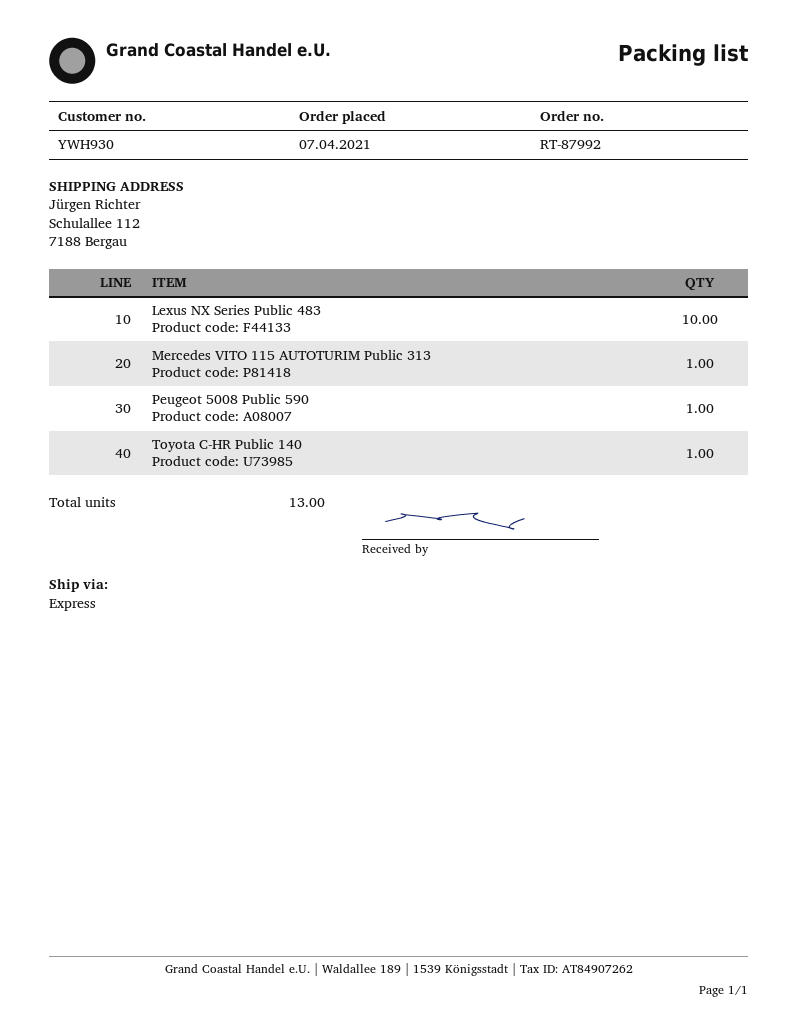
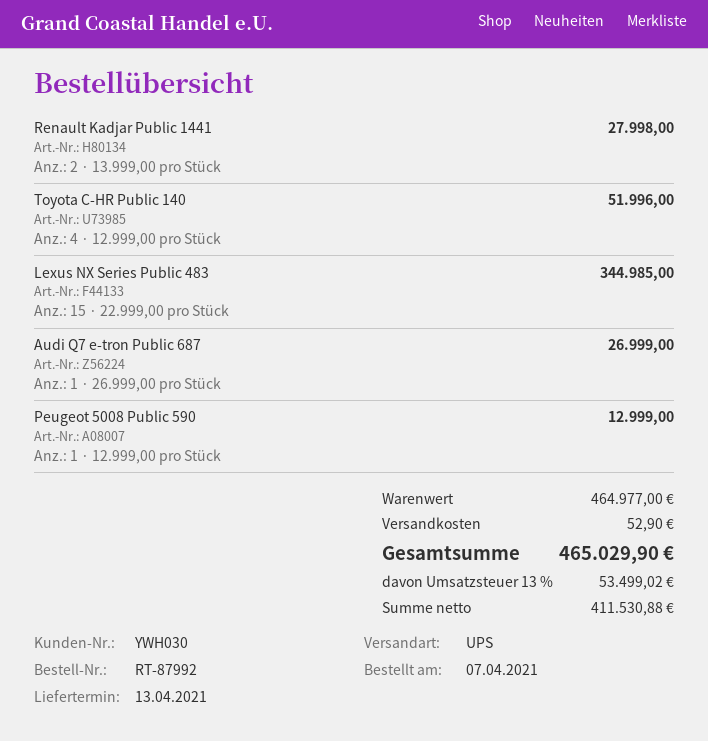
customer number: YWH930 -> YWH030
shipping method: express -> UPS
Lexus NX Series Public 483: 10 -> 15
Mercedes VITO 115 AUTOTURIM Public 313: 1 -> none
Toyota C-HR Public 140: 1 -> 4
Renault Kadjar Public 1441: none -> 2
Audi Q7 e-tron Public 687: none -> 1

